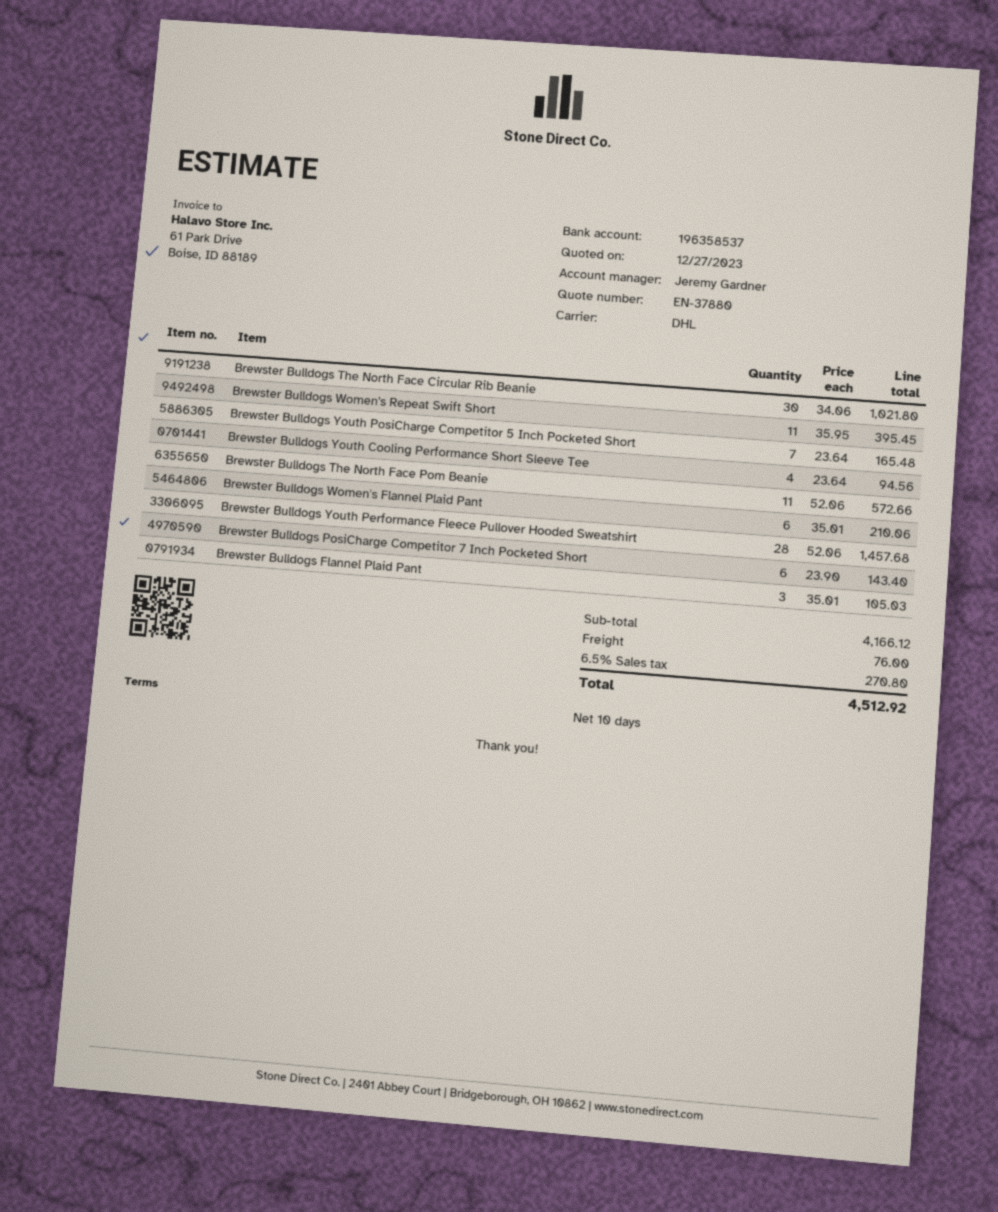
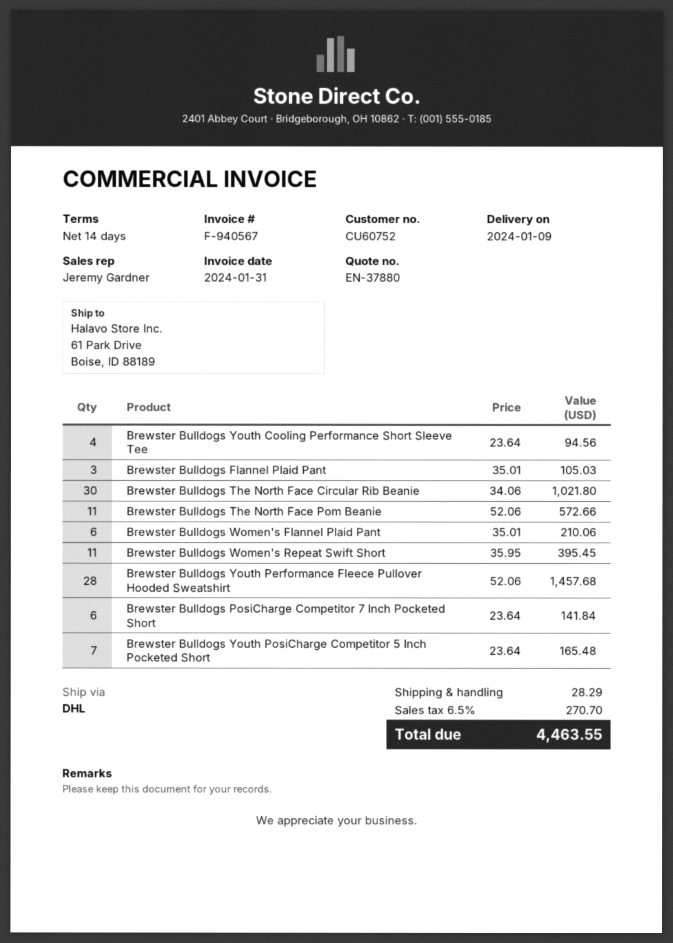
payment terms: 10 days -> 14 days
Brewster Bulldogs PosiCharge Competitor 7 Inch Pocketed Short: 6 x 23.90 = 143.40 -> 6 x 23.64 = 141.84
shipping: 76.00 -> 28.29
tax: 6.5% = 270.80 -> 6.5% = 270.70
total: 4512.92 -> 4463.55

